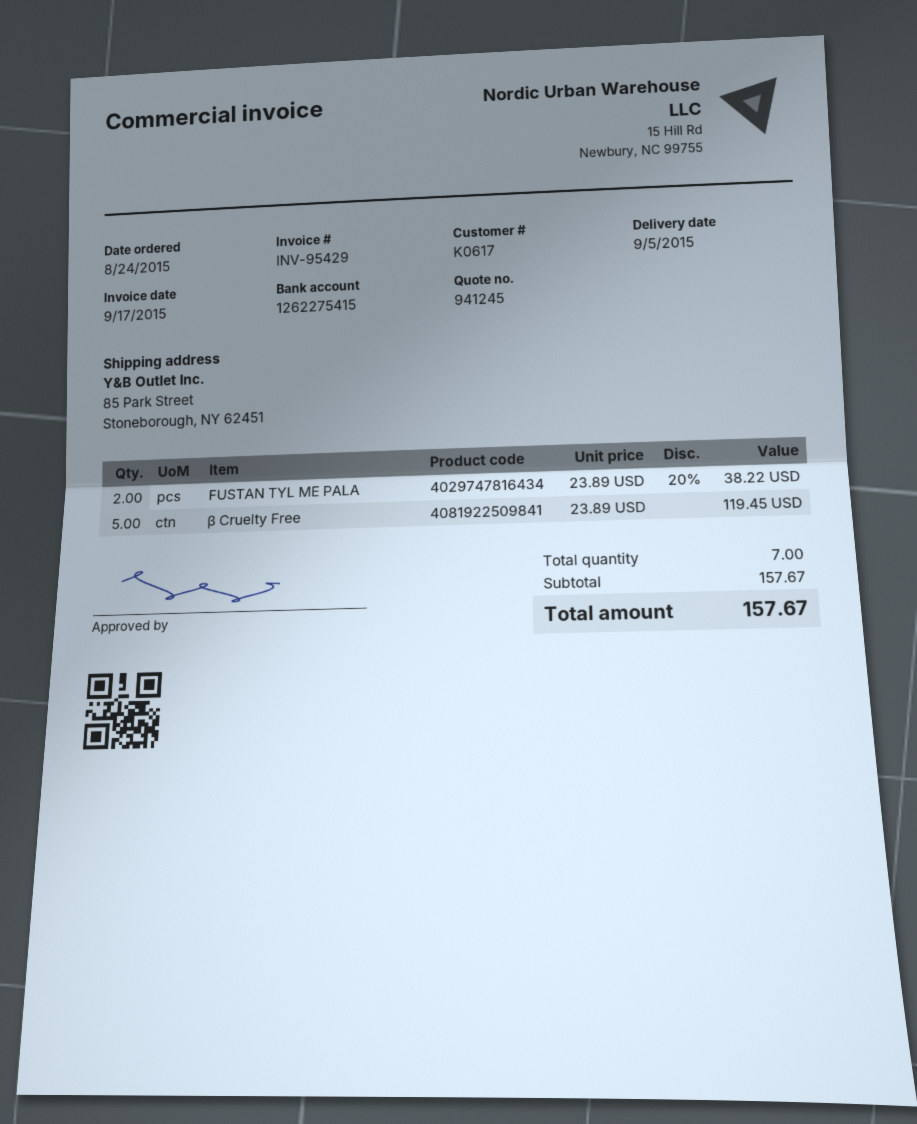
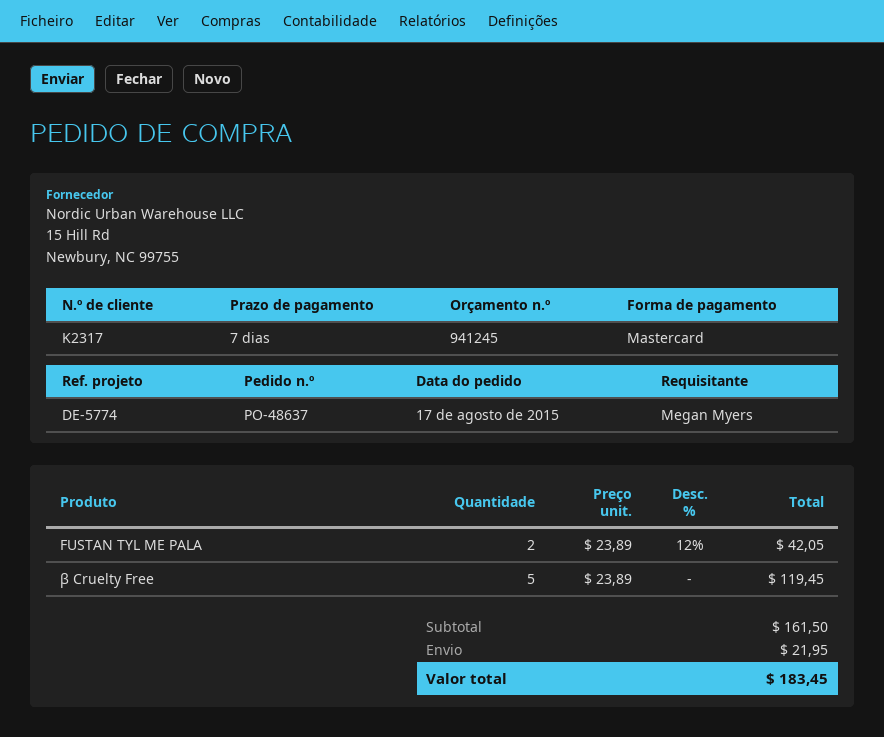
order date: 2015-08-24 -> 2015-08-17
customer number: K0617 -> K2317
FUSTAN TYL ME PALA: 2 x 23.89 - 20% = 38.22 -> 2 x 23.89 - 12% = 42.05
subtotal: 157.67 -> 161.50
shipping: none -> 21.95
total: 157.67 -> 183.45

